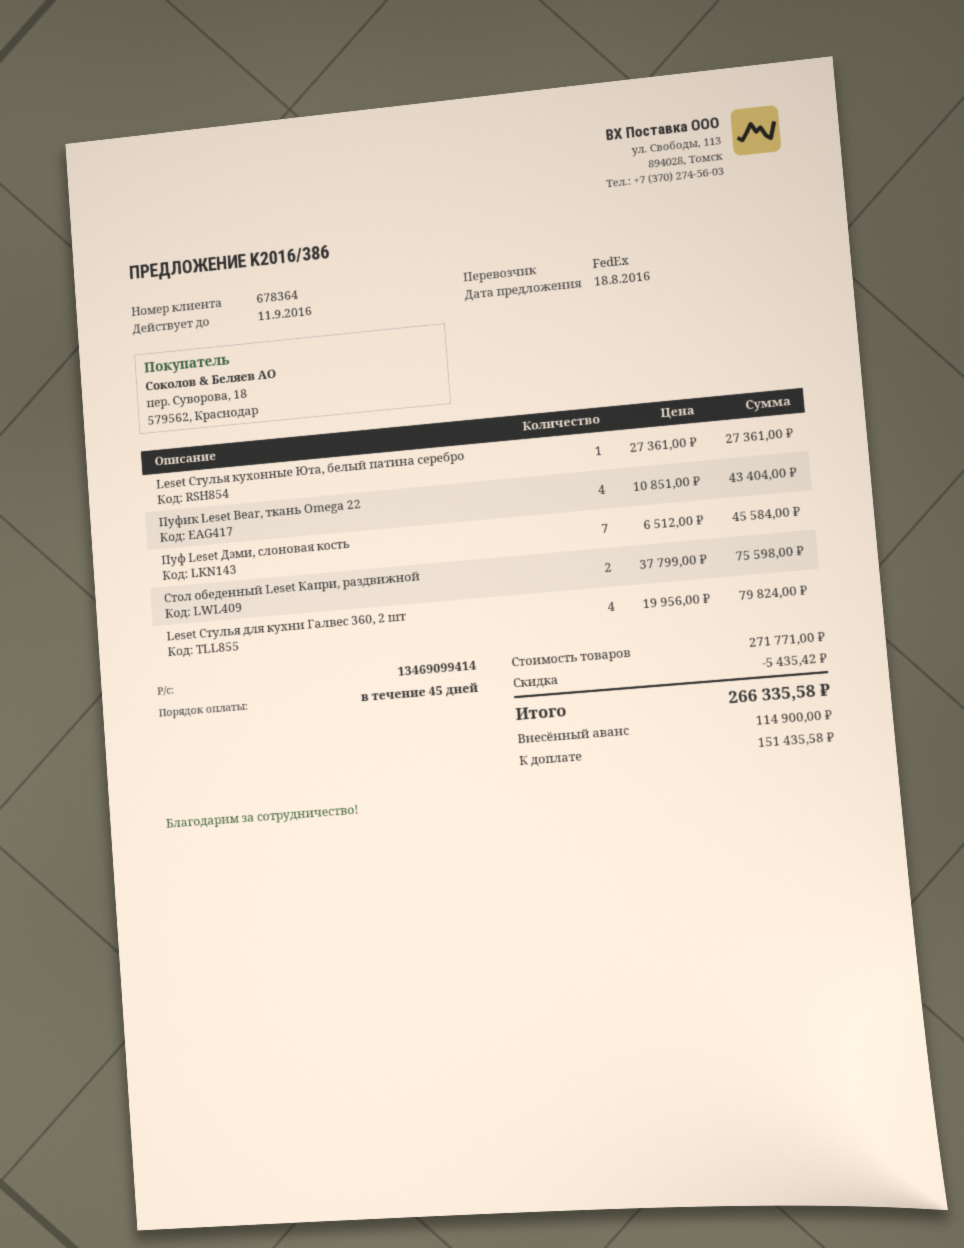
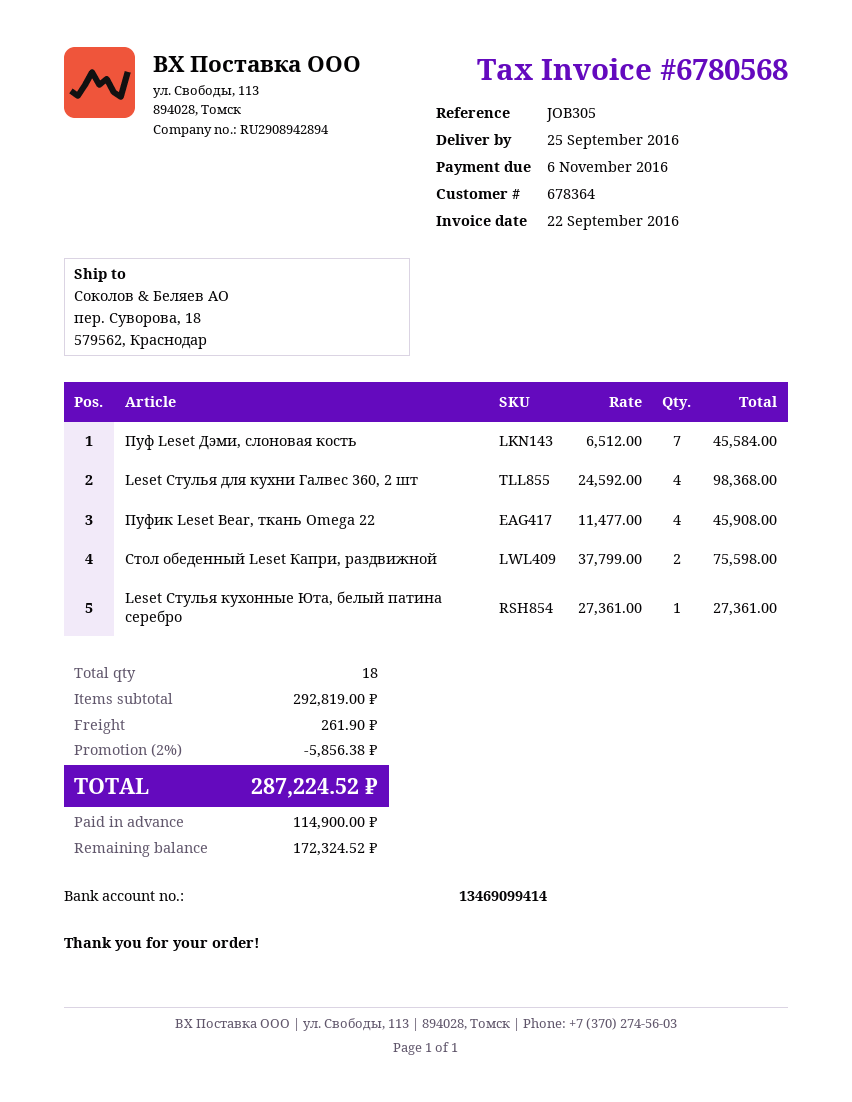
Пуфик Leset Bear, ткань Omega 22: 4 x 10851.00 = 43404.00 -> 4 x 11477.00 = 45908.00
Leset Стулья для кухни Галвес 360, 2 шт: 4 x 19956.00 = 79824.00 -> 4 x 24592.00 = 98368.00
subtotal: 271771.00 -> 292819.00
discount: 5435.42 -> 5856.38
shipping: none -> 261.90
total: 266335.58 -> 287224.52
balance: 151435.58 -> 172324.52

